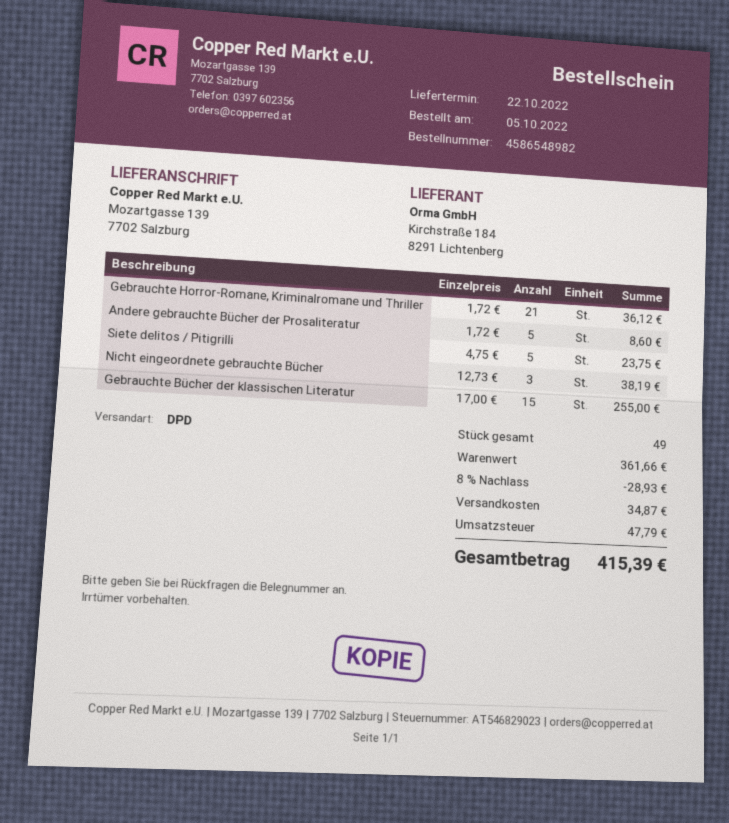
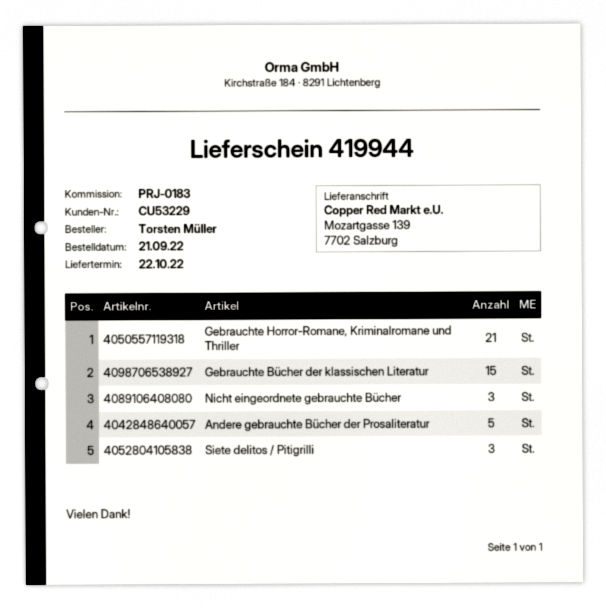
order date: 2022-10-05 -> 2022-09-21
Siete delitos / Pitigrilli: 5 -> 3

